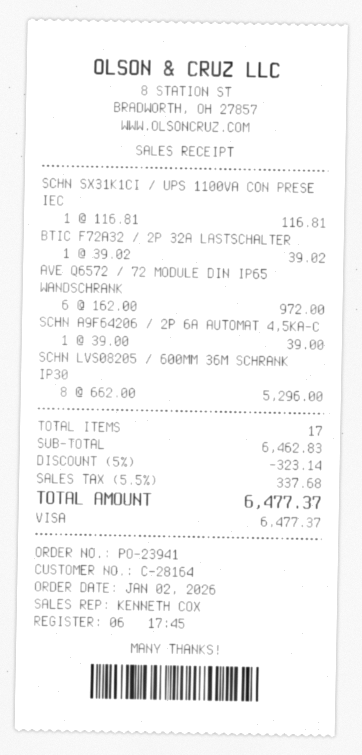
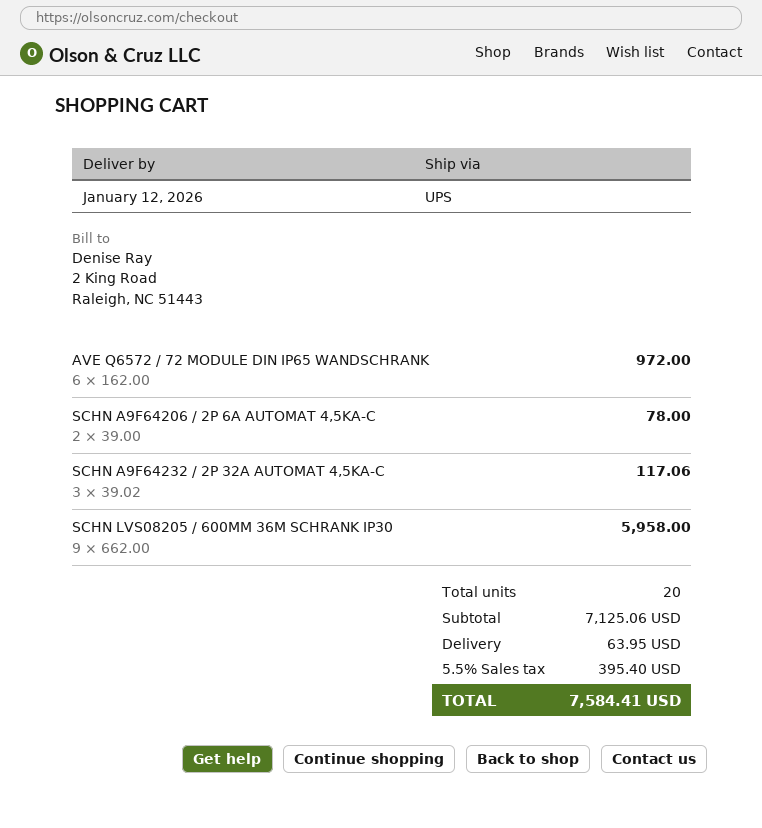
SCHN SX31K1CI / UPS 1100VA CON PRESE IEC: 1 x 116.81 = 116.81 -> none
BTIC F72A32 / 2P 32A LASTSCHALTER: 1 x 39.02 = 39.02 -> none
SCHN A9F64206 / 2P 6A AUTOMAT 4,5KA-C: 1 x 39.00 = 39.00 -> 2 x 39.00 = 78.00
SCHN LVS08205 / 600MM 36M SCHRANK IP30: 8 x 662.00 = 5296.00 -> 9 x 662.00 = 5958.00
SCHN A9F64232 / 2P 32A AUTOMAT 4,5KA-C: none -> 3 x 39.02 = 117.06
total quantity: 17 -> 20
subtotal: 6462.83 -> 7125.06
discount: 5% = 323.14 -> none
shipping: none -> 63.95
tax: 5.5% = 337.68 -> 5.5% = 395.40
total: 6477.37 -> 7584.41

